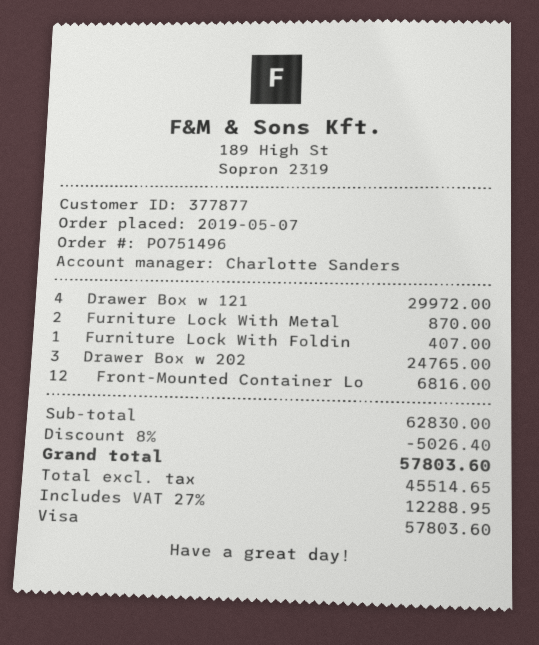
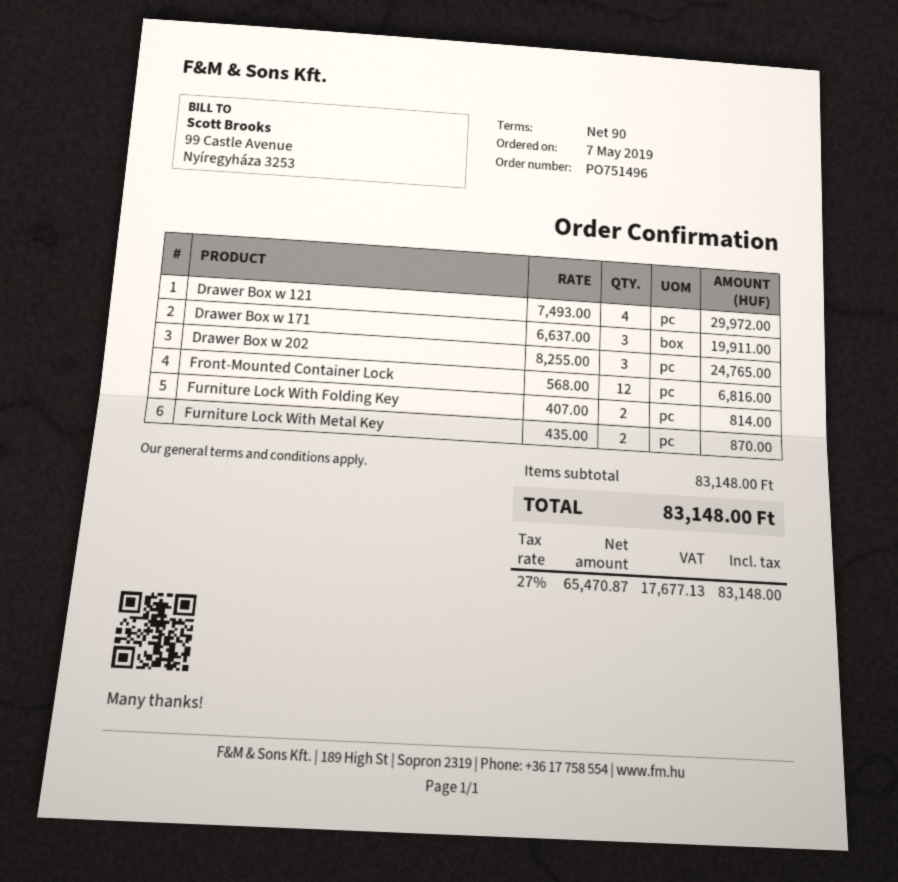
Furniture Lock With Foldin: 1 for 407.00 -> 2 for 814.00
Drawer Box w 171: none -> 3 for 19911.00
subtotal: 62830.00 -> 83148.00
discount: 8% = 5026.40 -> none
net: 45514.65 -> 65470.87
tax: 27% = 12288.95 -> 27% = 17677.13
total: 57803.60 -> 83148.00

